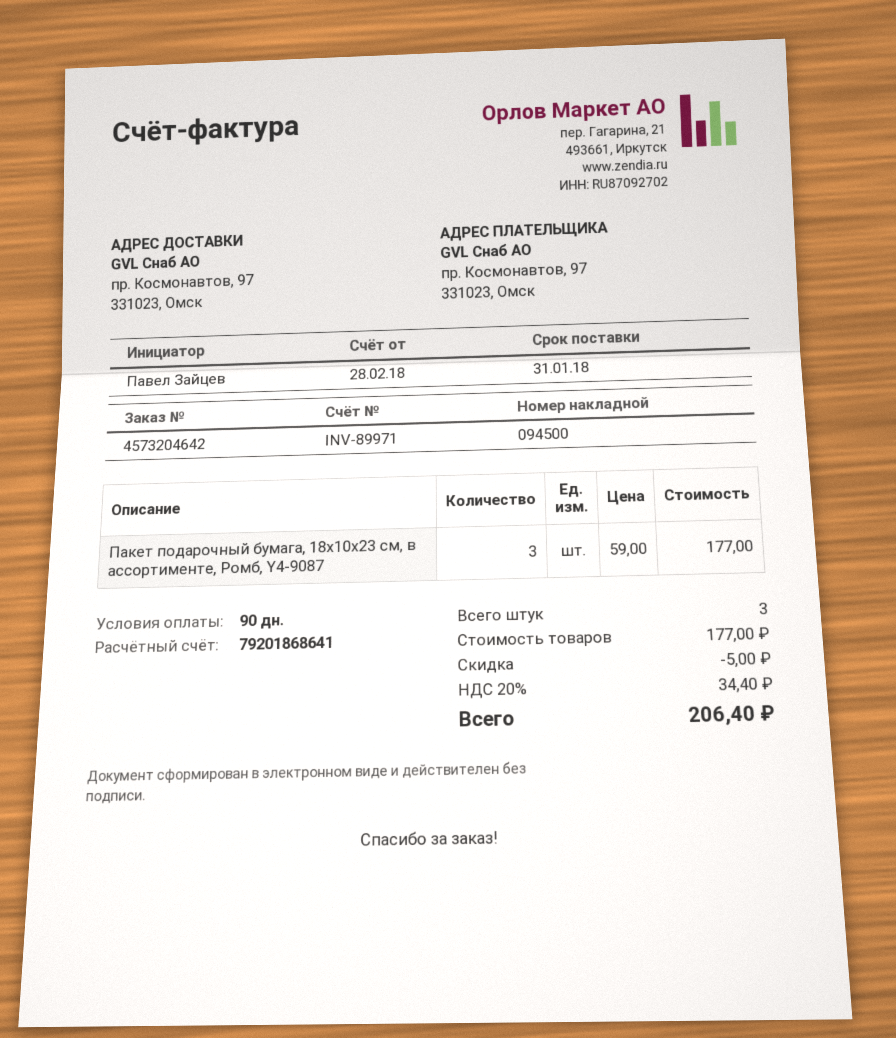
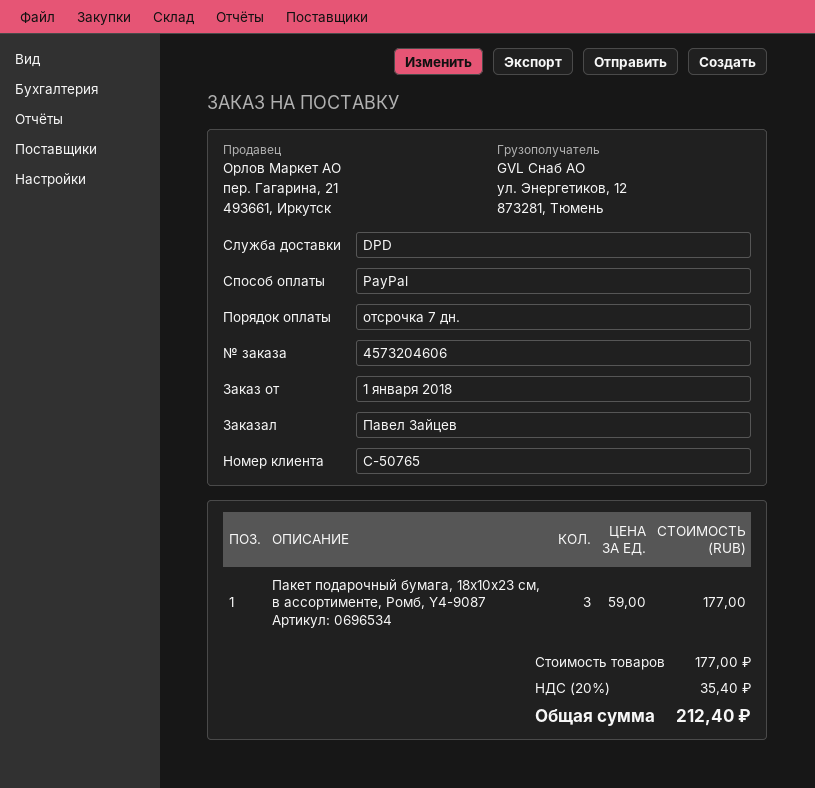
order number: 4573204642 -> 4573204606
payment terms: 90 days -> 7 days
ship to: пр. Космонавтов, 97, 331023, Омск -> ул. Энергетиков, 12, 873281, Тюмень
discount: 5.00 -> none
tax: 20% = 34.40 -> 20% = 35.40
total: 206.40 -> 212.40

